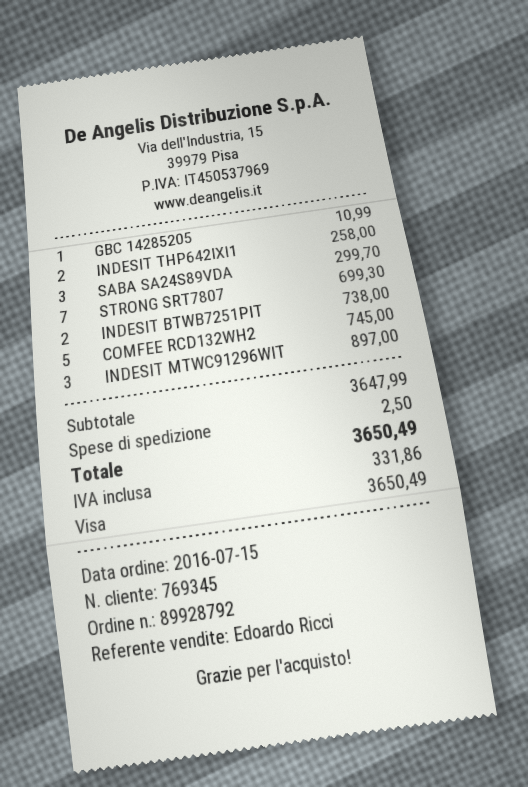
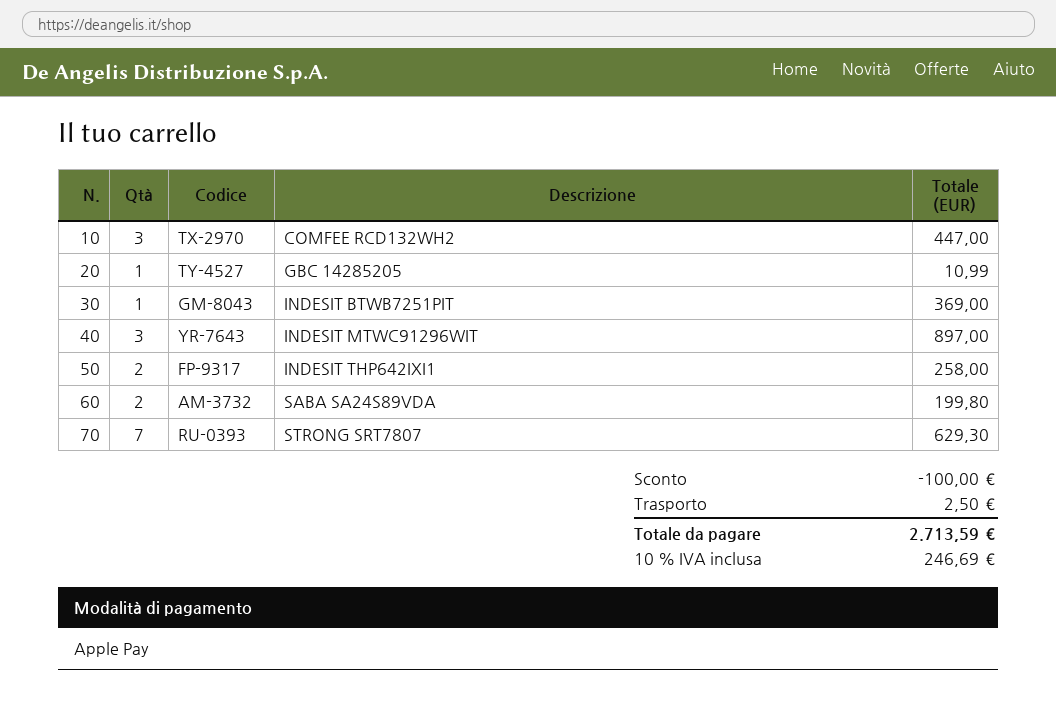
payment method: Visa -> Apple Pay
SABA SA24S89VDA: 3 for 299.70 -> 2 for 199.80
STRONG SRT7807: 7 for 699.30 -> 7 for 629.30
INDESIT BTWB7251PIT: 2 for 738.00 -> 1 for 369.00
COMFEE RCD132WH2: 5 for 745.00 -> 3 for 447.00
discount: none -> 100.00
tax: 331.86 -> 246.69
total: 3650.49 -> 2713.59

